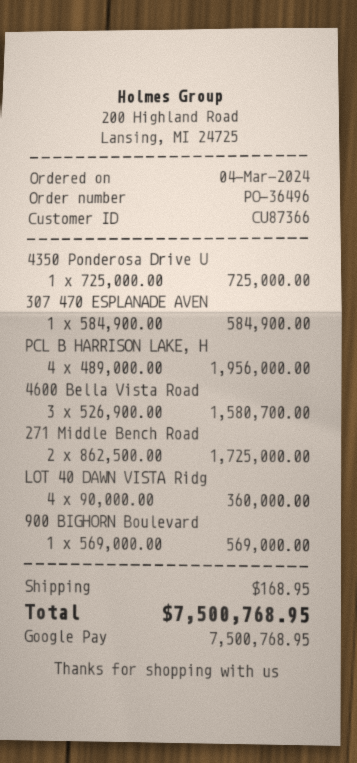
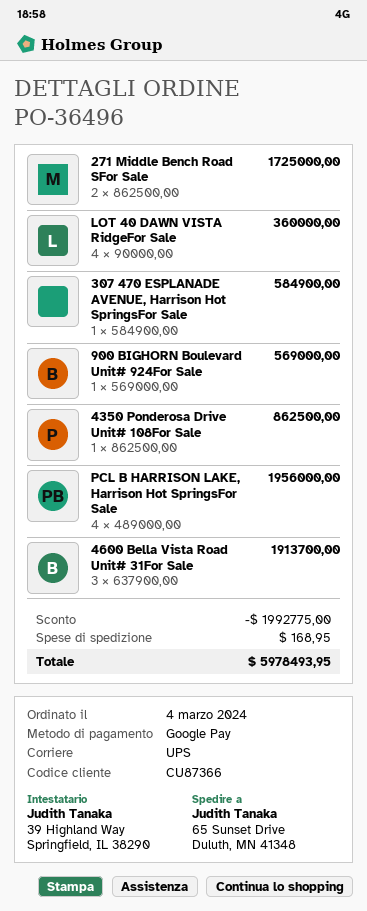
4350 Ponderosa Drive U: 1 x 725000.00 = 725000.00 -> 1 x 862500.00 = 862500.00
4600 Bella Vista Road: 3 x 526900.00 = 1580700.00 -> 3 x 637900.00 = 1913700.00
discount: none -> 1992775.00
total: 7500768.95 -> 5978493.95

